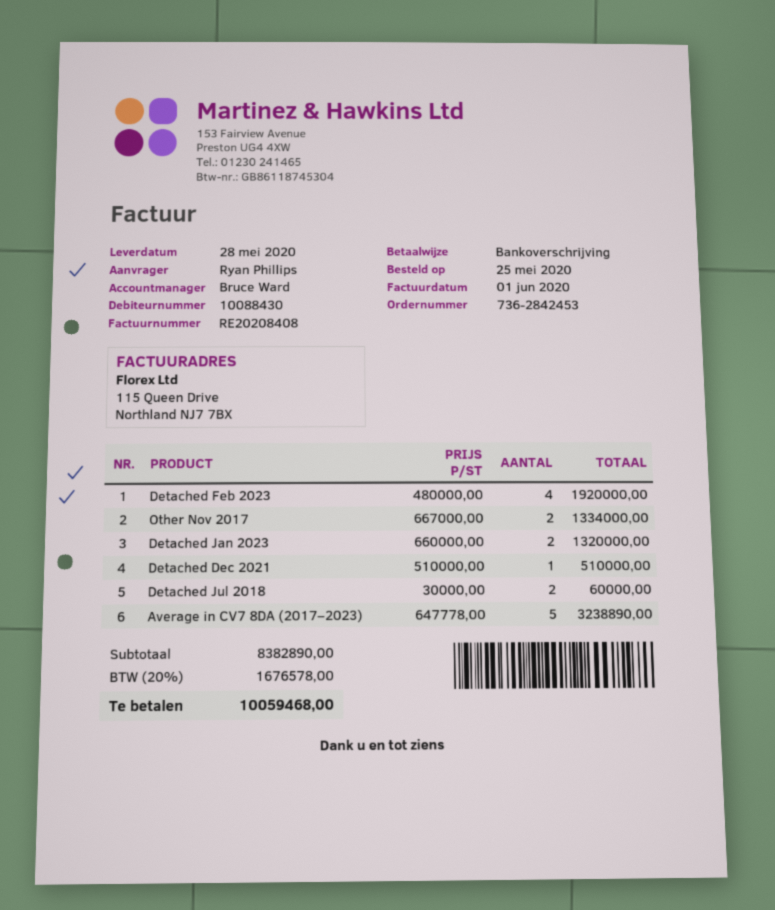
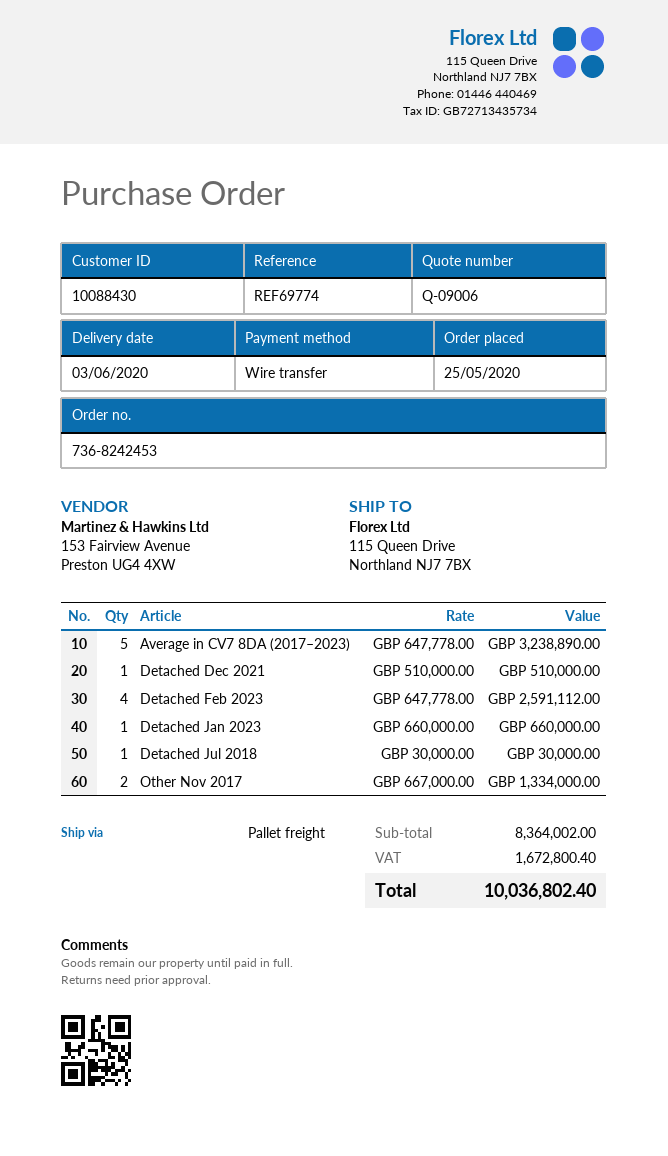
order number: 736-2842453 -> 736-8242453
delivery date: 2020-05-28 -> 2020-06-03
Detached Feb 2023: 4 x 480000.00 = 1920000.00 -> 4 x 647778.00 = 2591112.00
Detached Jan 2023: 2 x 660000.00 = 1320000.00 -> 1 x 660000.00 = 660000.00
Detached Jul 2018: 2 x 30000.00 = 60000.00 -> 1 x 30000.00 = 30000.00
subtotal: 8382890.00 -> 8364002.00
tax: 1676578.00 -> 1672800.40
total: 10059468.00 -> 10036802.40

